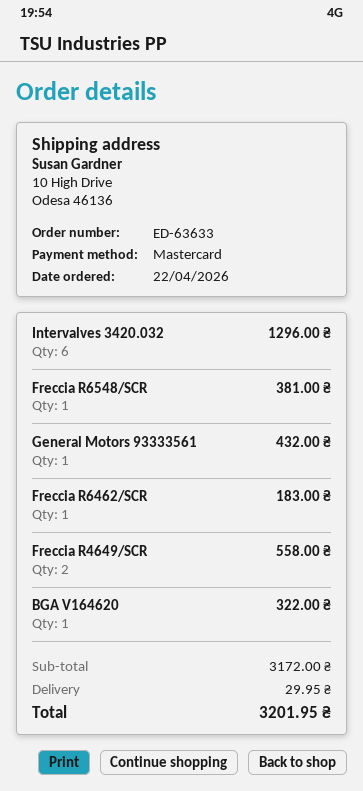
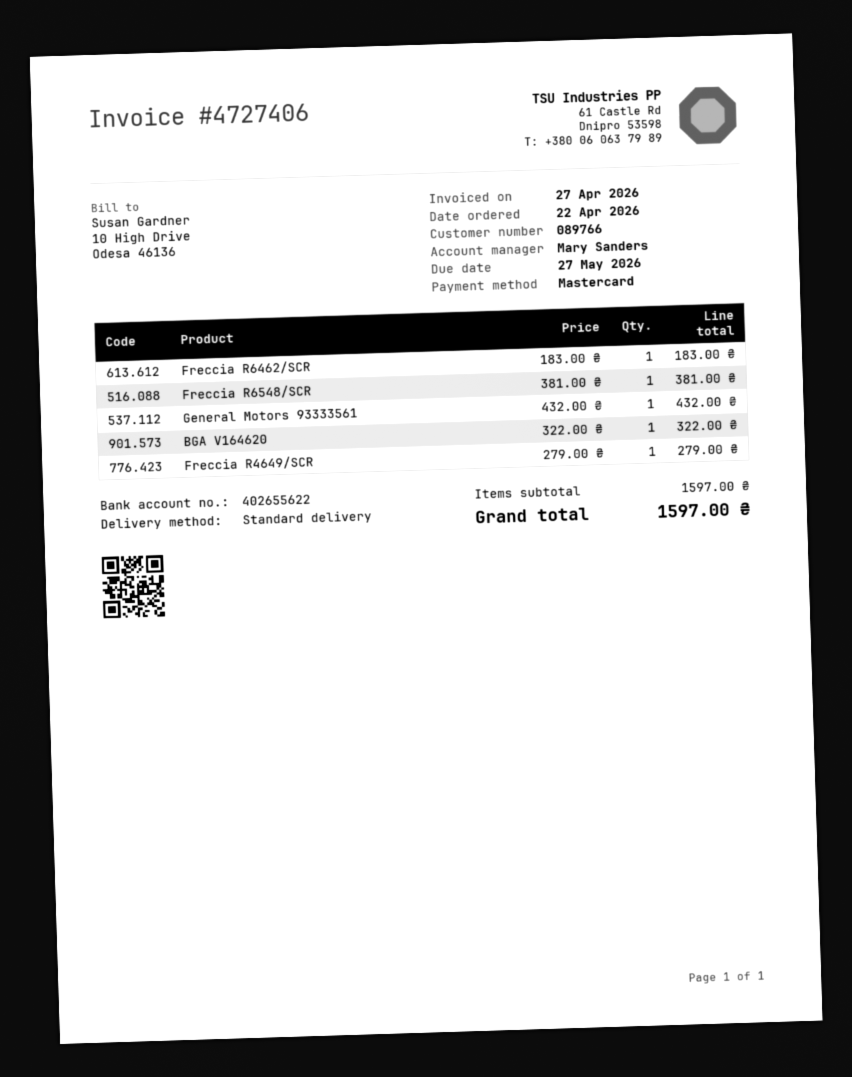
Intervalves 3420.032: 6 for 1296.00 -> none
Freccia R4649/SCR: 2 for 558.00 -> 1 for 279.00
subtotal: 3172.00 -> 1597.00
shipping: 29.95 -> none
total: 3201.95 -> 1597.00

